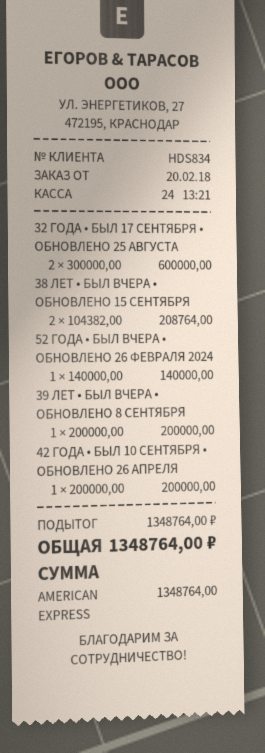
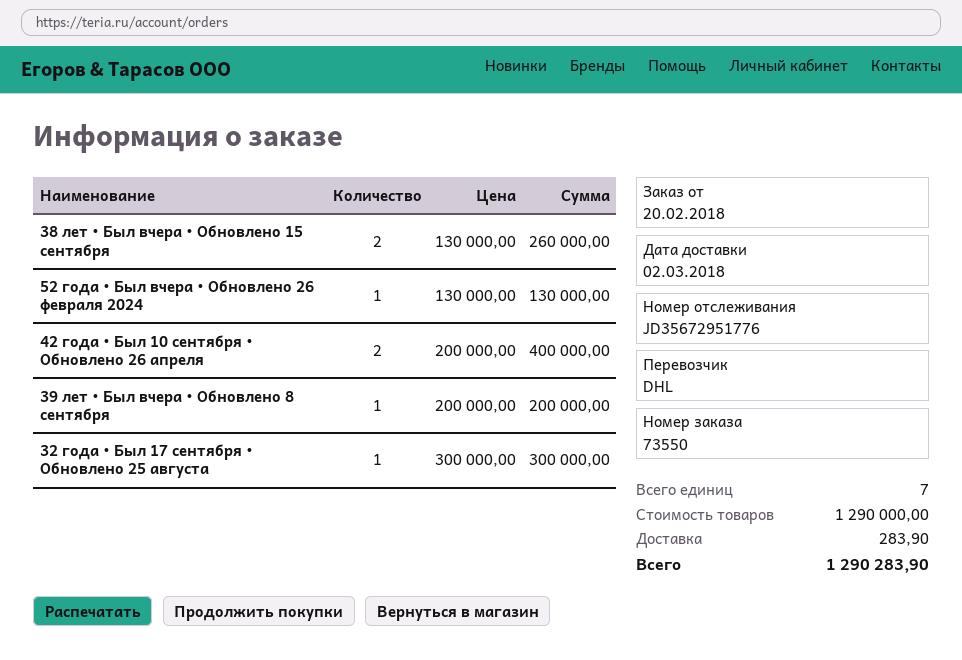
32 ГОДА • БЫЛ 17 СЕНТЯБРЯ • ОБНОВЛЕНО 25 АВГУСТА: 2 x 300000.00 = 600000.00 -> 1 x 300000.00 = 300000.00
38 ЛЕТ • БЫЛ ВЧЕРА • ОБНОВЛЕНО 15 СЕНТЯБРЯ: 2 x 104382.00 = 208764.00 -> 2 x 130000.00 = 260000.00
52 ГОДА • БЫЛ ВЧЕРА • ОБНОВЛЕНО 26 ФЕВРАЛЯ 2024: 1 x 140000.00 = 140000.00 -> 1 x 130000.00 = 130000.00
42 ГОДА • БЫЛ 10 СЕНТЯБРЯ • ОБНОВЛЕНО 26 АПРЕЛЯ: 1 x 200000.00 = 200000.00 -> 2 x 200000.00 = 400000.00
subtotal: 1348764.00 -> 1290000.00
shipping: none -> 283.90
total: 1348764.00 -> 1290283.90

